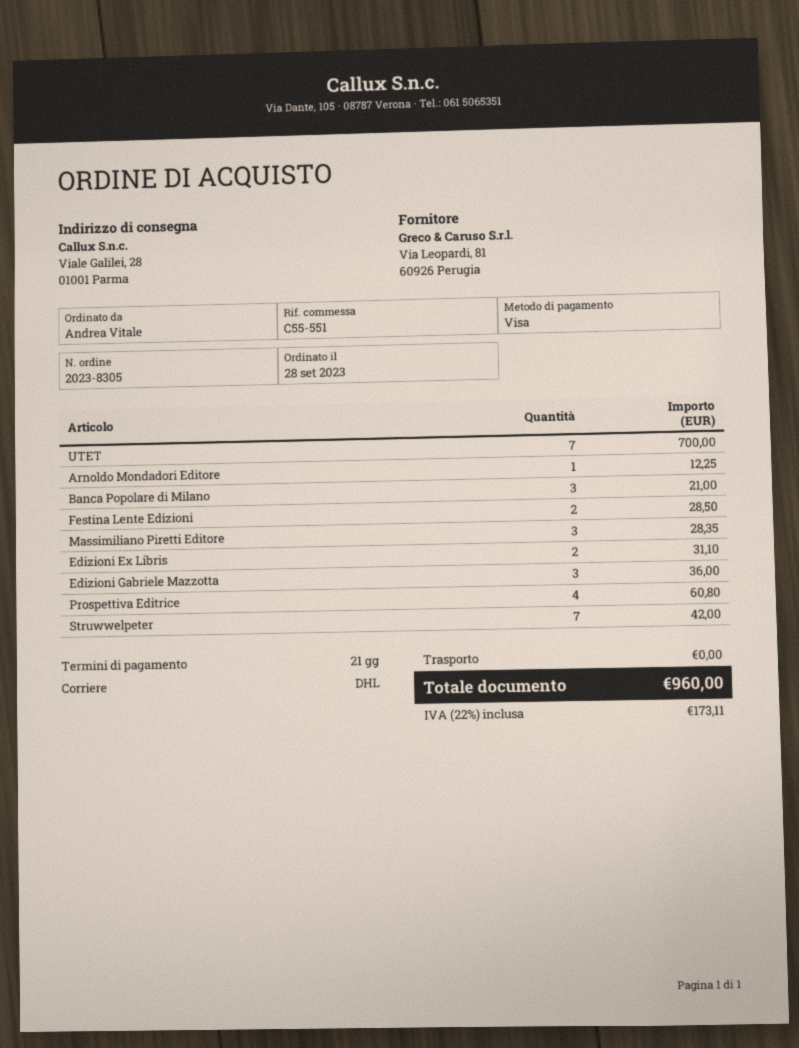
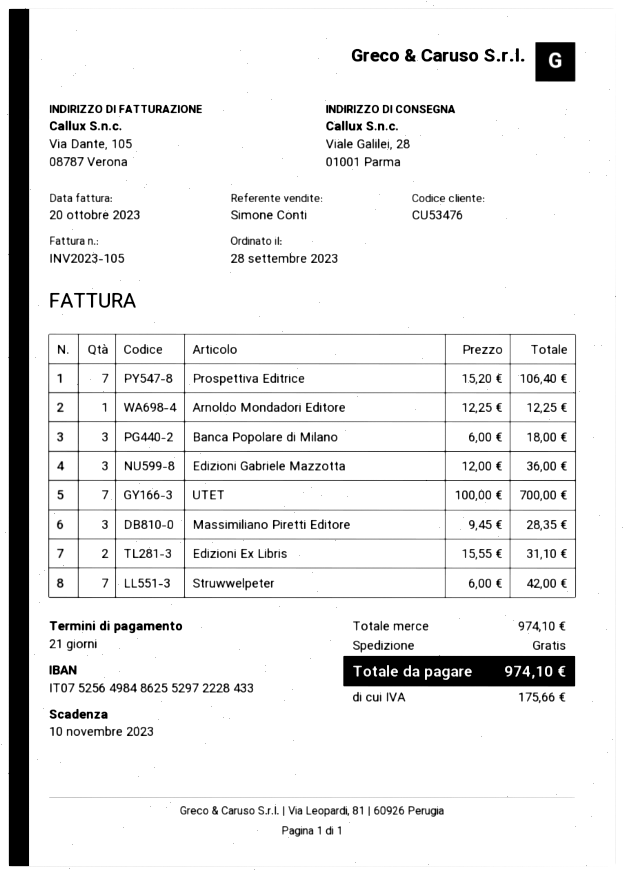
Banca Popolare di Milano: 3 for 21.00 -> 3 for 18.00
Festina Lente Edizioni: 2 for 28.50 -> none
Prospettiva Editrice: 4 for 60.80 -> 7 for 106.40
tax: 173.11 -> 175.66
total: 960.00 -> 974.10

